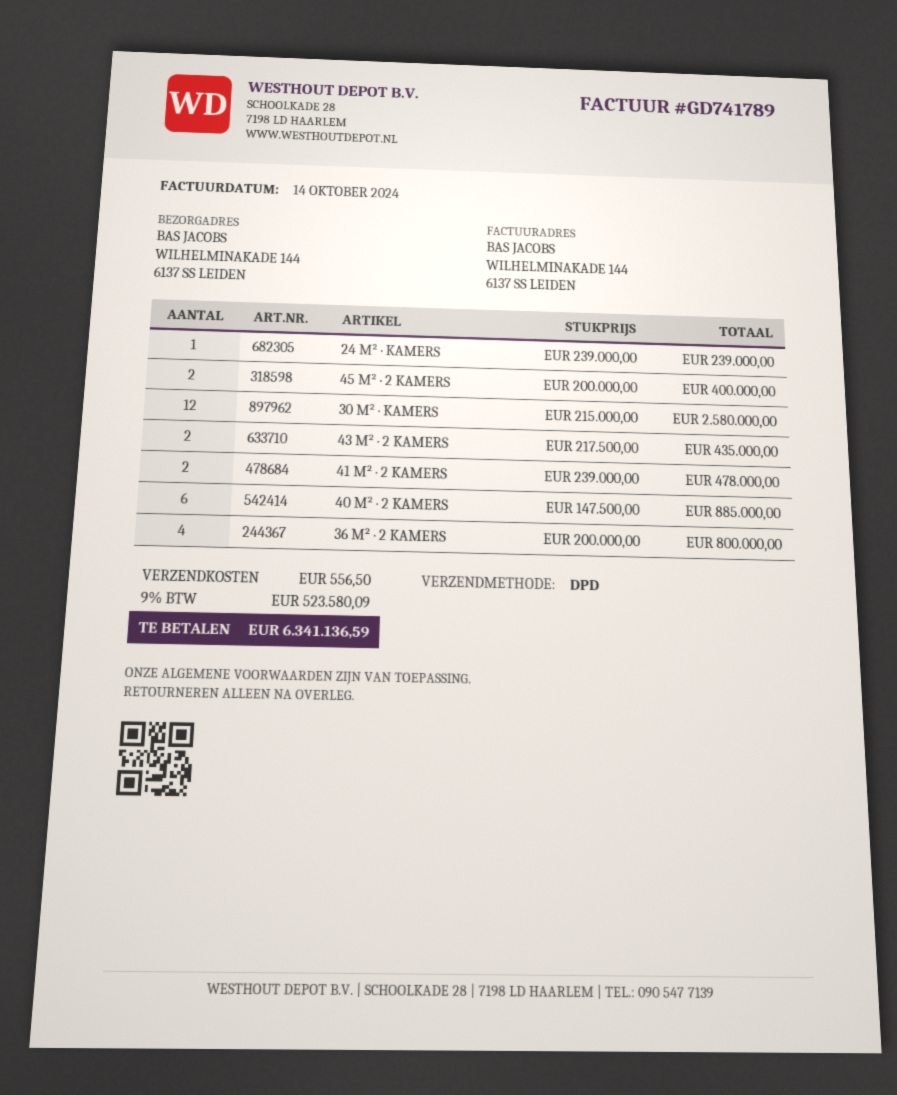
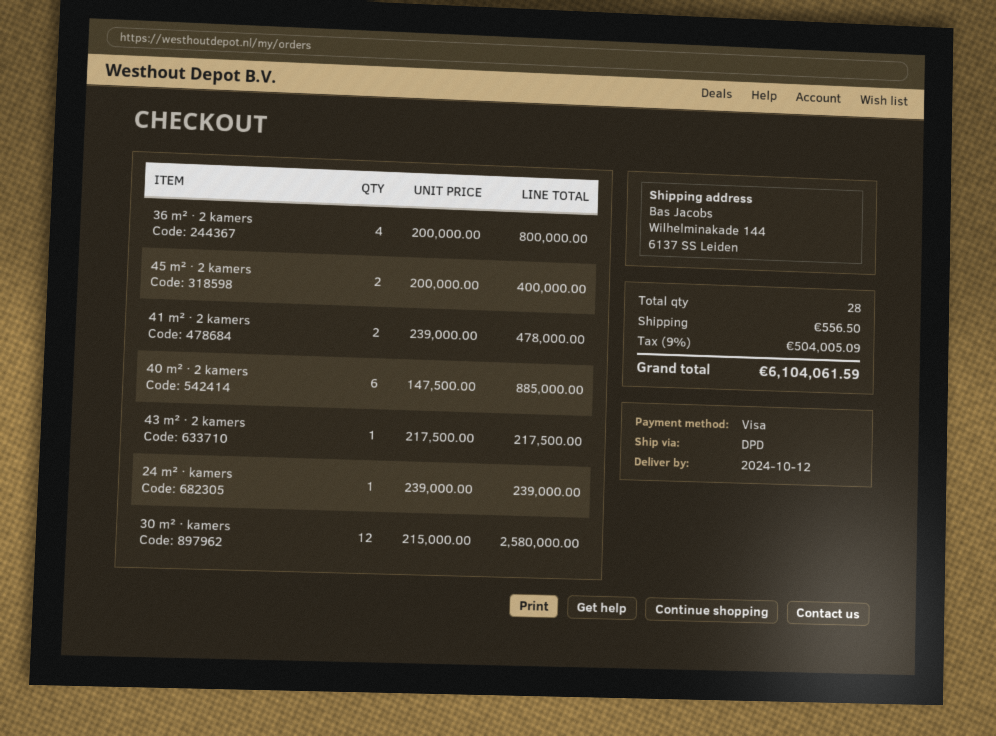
43 M² · 2 KAMERS: 2 x 217500.00 = 435000.00 -> 1 x 217500.00 = 217500.00
tax: 9% = 523580.09 -> 9% = 504005.09
total: 6341136.59 -> 6104061.59

